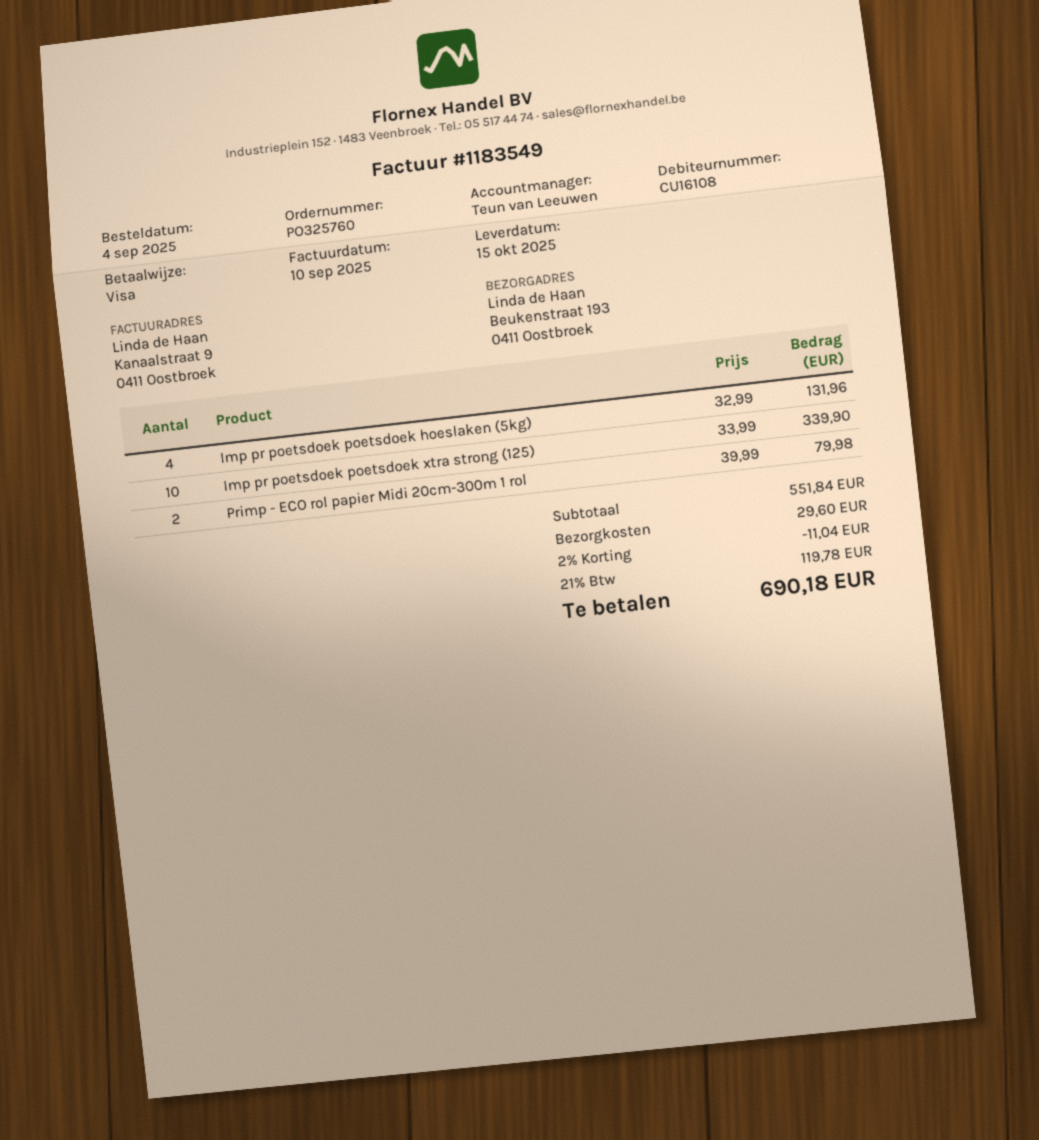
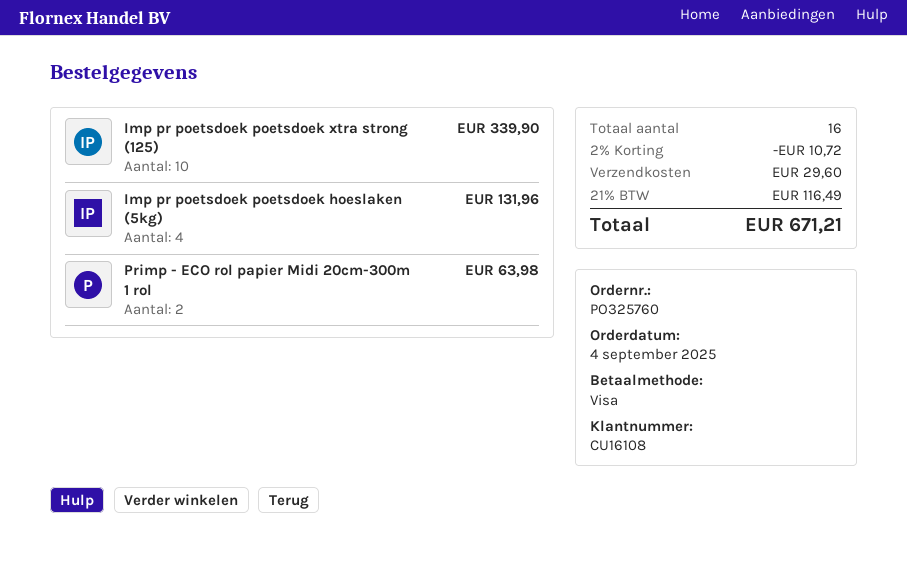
Primp - ECO rol papier Midi 20cm-300m 1 rol: 2 for 79.98 -> 2 for 63.98
discount: 2% = 11.04 -> 2% = 10.72
tax: 21% = 119.78 -> 21% = 116.49
total: 690.18 -> 671.21

